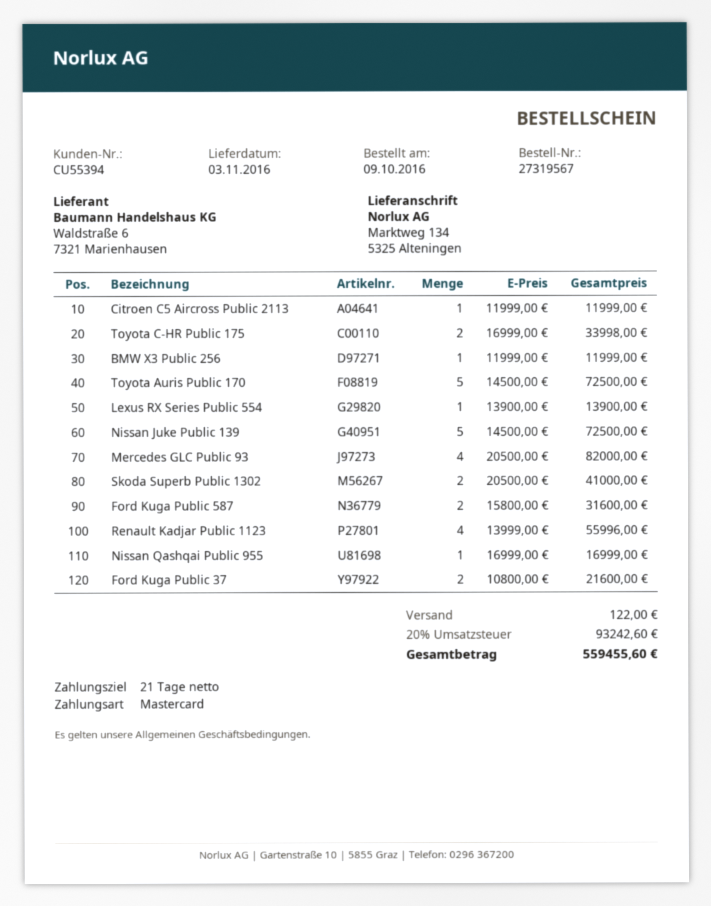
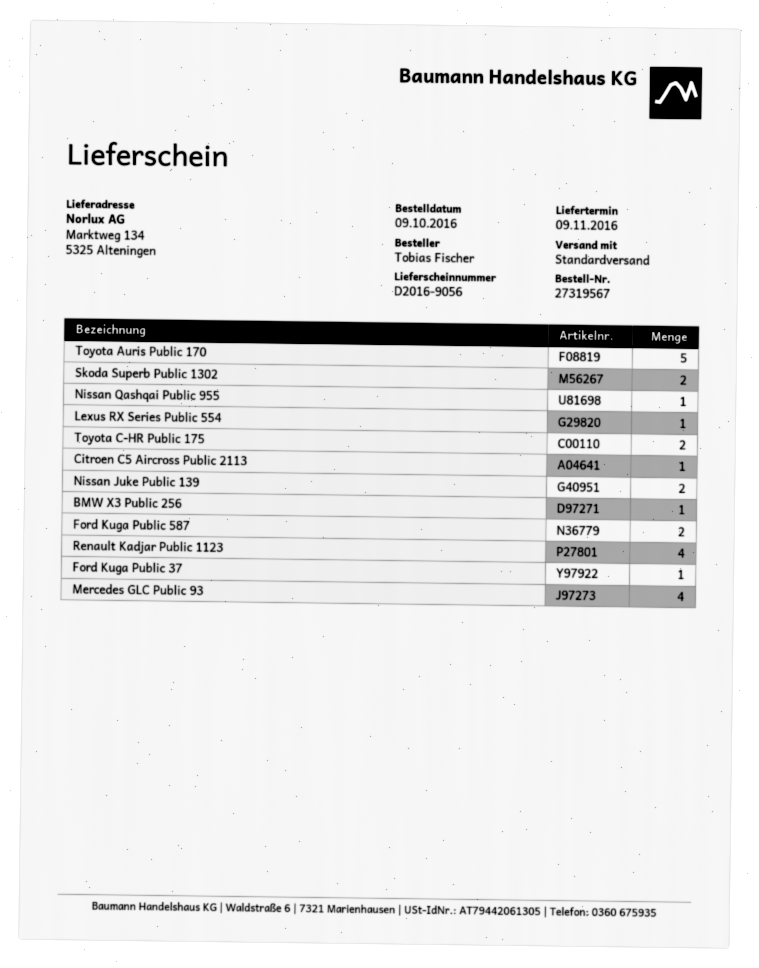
delivery date: 2016-11-03 -> 2016-11-09
Nissan Juke Public 139: 5 -> 2
Ford Kuga Public 37: 2 -> 1

